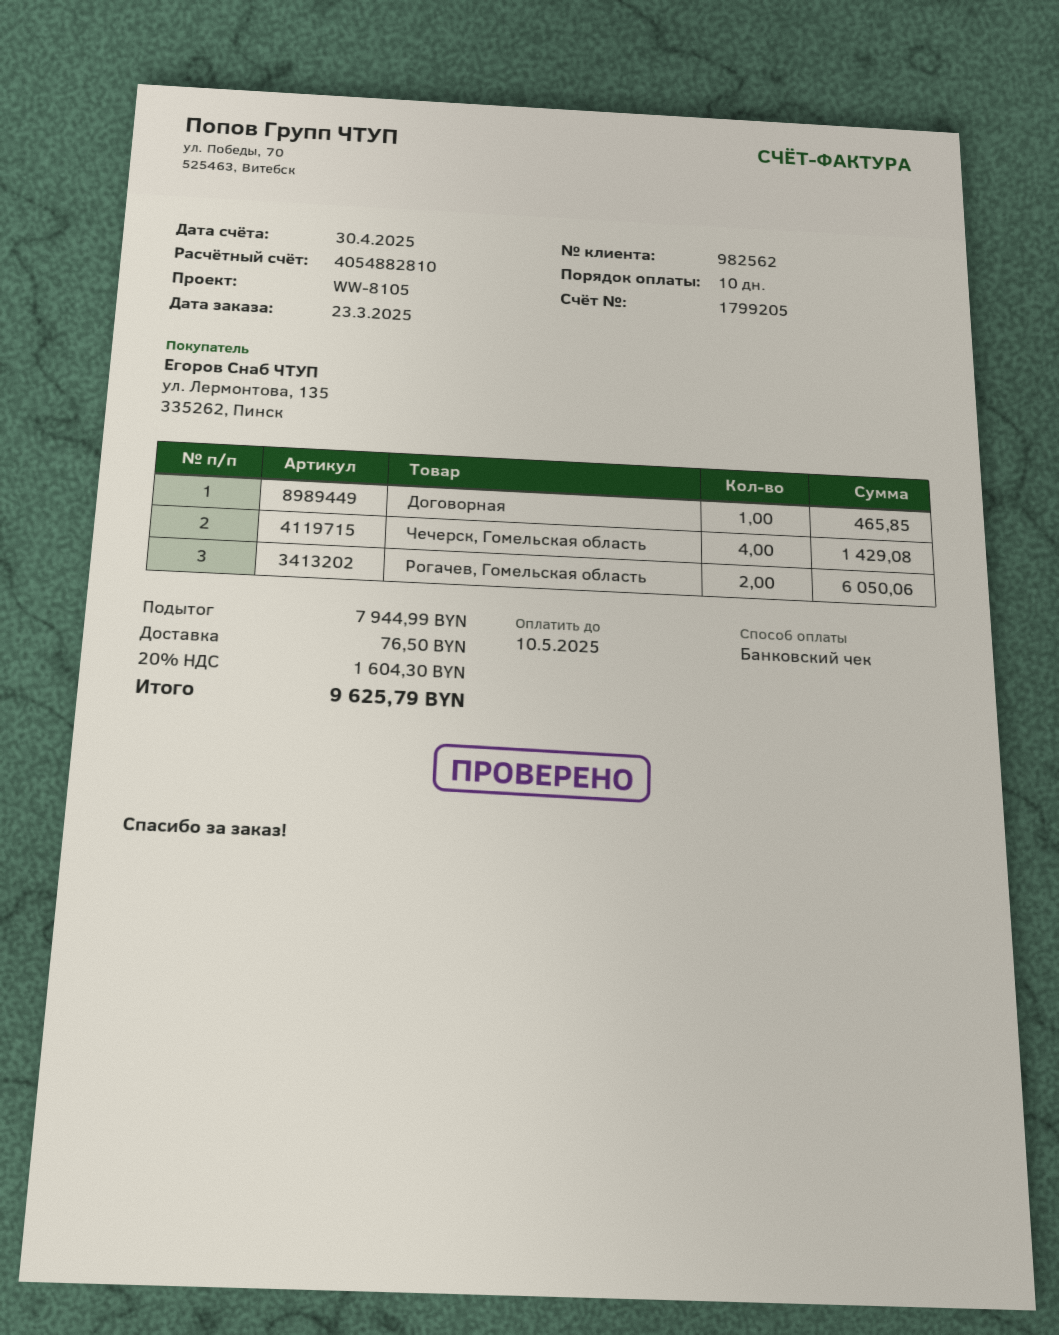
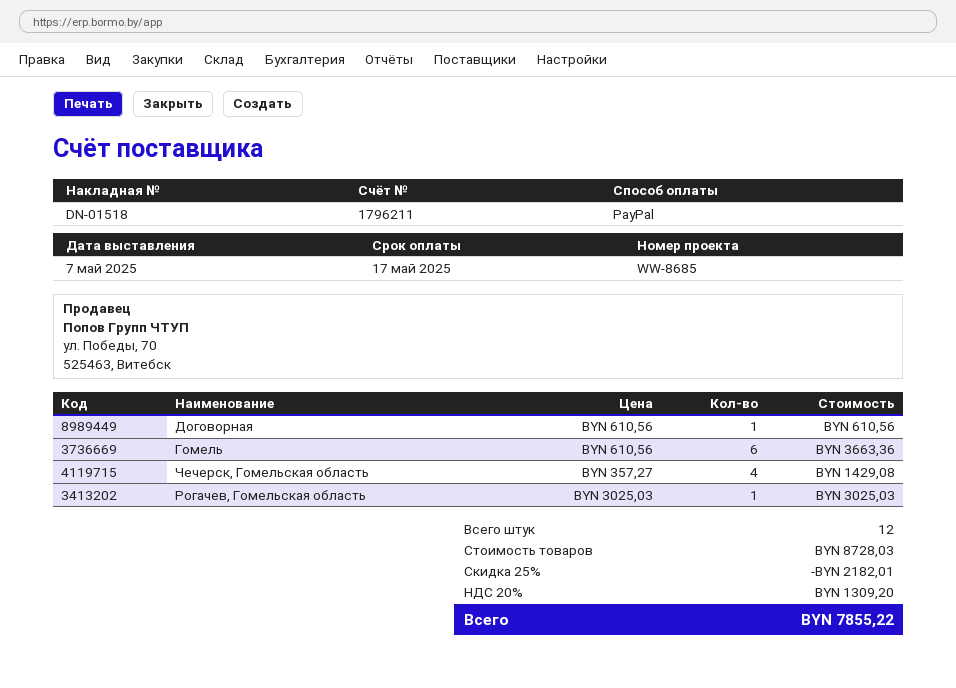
invoice number: 1799205 -> 1796211
invoice date: 2025-04-30 -> 2025-05-07
due date: 2025-05-10 -> 2025-05-17
reference: WW-8105 -> WW-8685
payment method: cheque -> PayPal
Договорная: 1 for 465.85 -> 1 for 610.56
Рогачев, Гомельская область: 2 for 6050.06 -> 1 for 3025.03
Гомель: none -> 6 for 3663.36
subtotal: 7944.99 -> 8728.03
discount: none -> 25% = 2182.01
shipping: 76.50 -> none
tax: 20% = 1604.30 -> 20% = 1309.20
total: 9625.79 -> 7855.22

